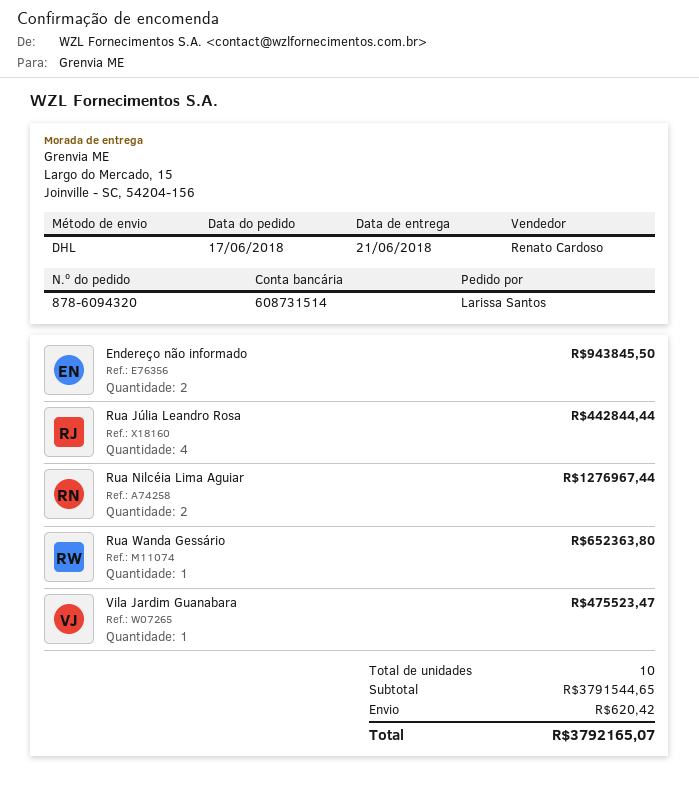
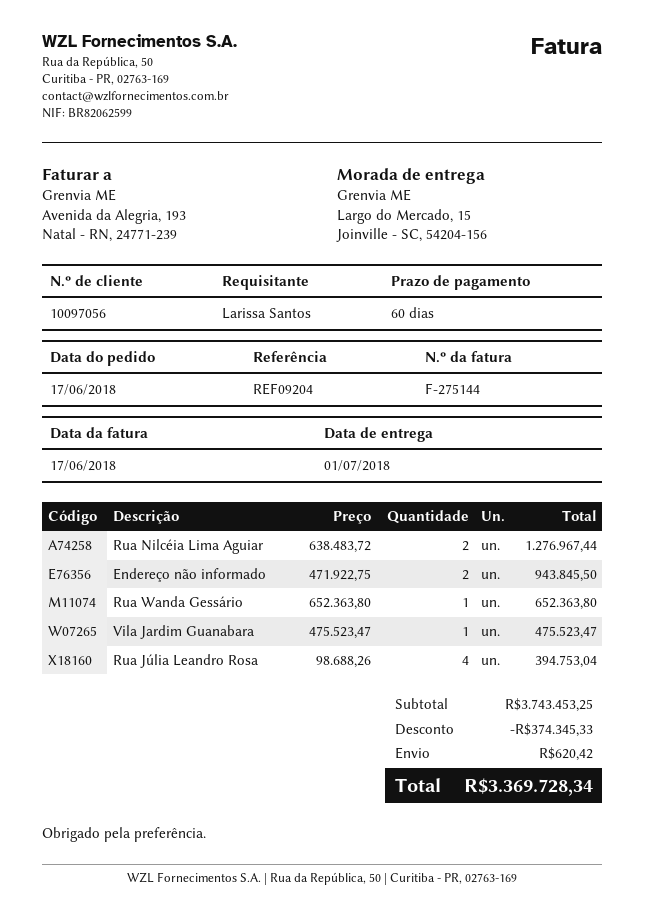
delivery date: 2018-06-21 -> 2018-07-01
Rua Júlia Leandro Rosa: 4 for 442844.44 -> 4 for 394753.04
subtotal: 3791544.65 -> 3743453.25
discount: none -> 374345.33
total: 3792165.07 -> 3369728.34

